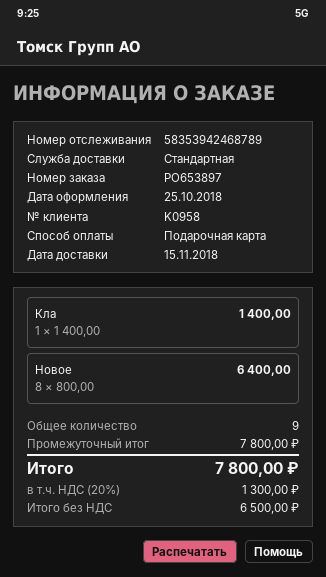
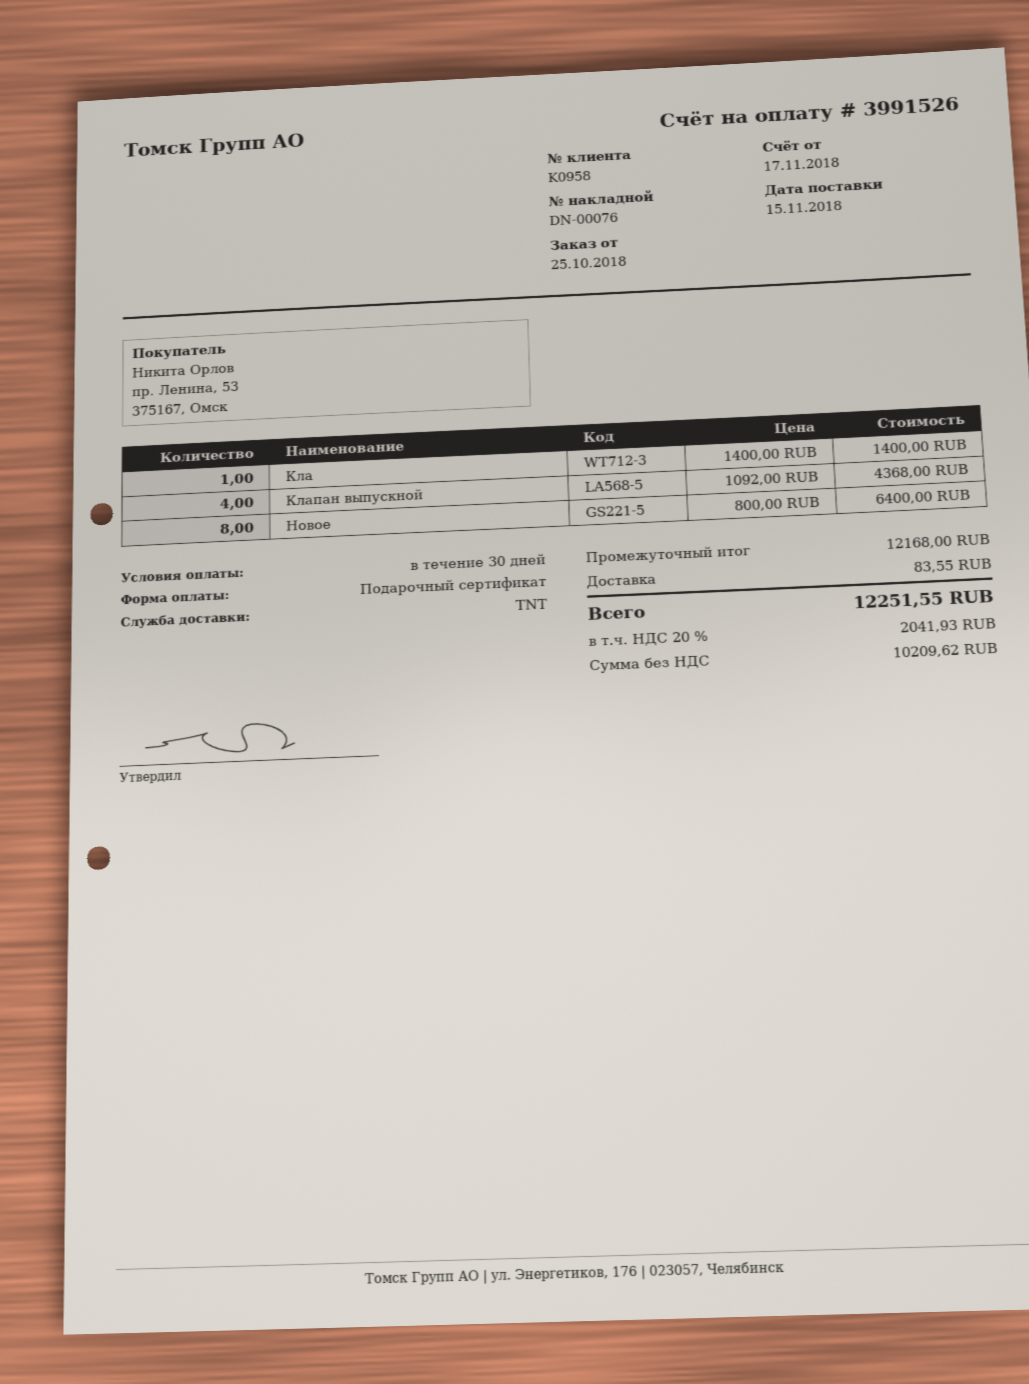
shipping method: standard -> TNT
Клапан выпускной: none -> 4 x 1092.00 = 4368.00
subtotal: 7800.00 -> 12168.00
shipping: none -> 83.55
net: 6500.00 -> 10209.62
tax: 20% = 1300.00 -> 20% = 2041.93
total: 7800.00 -> 12251.55

